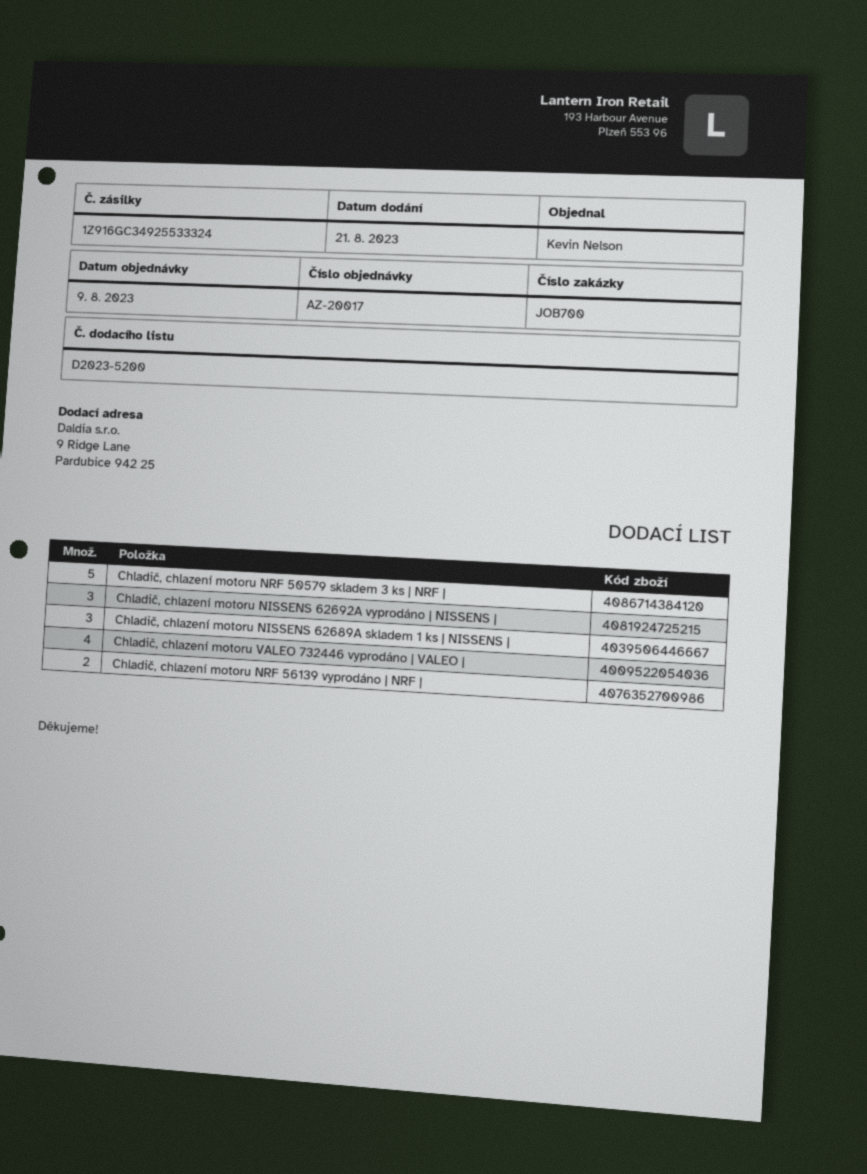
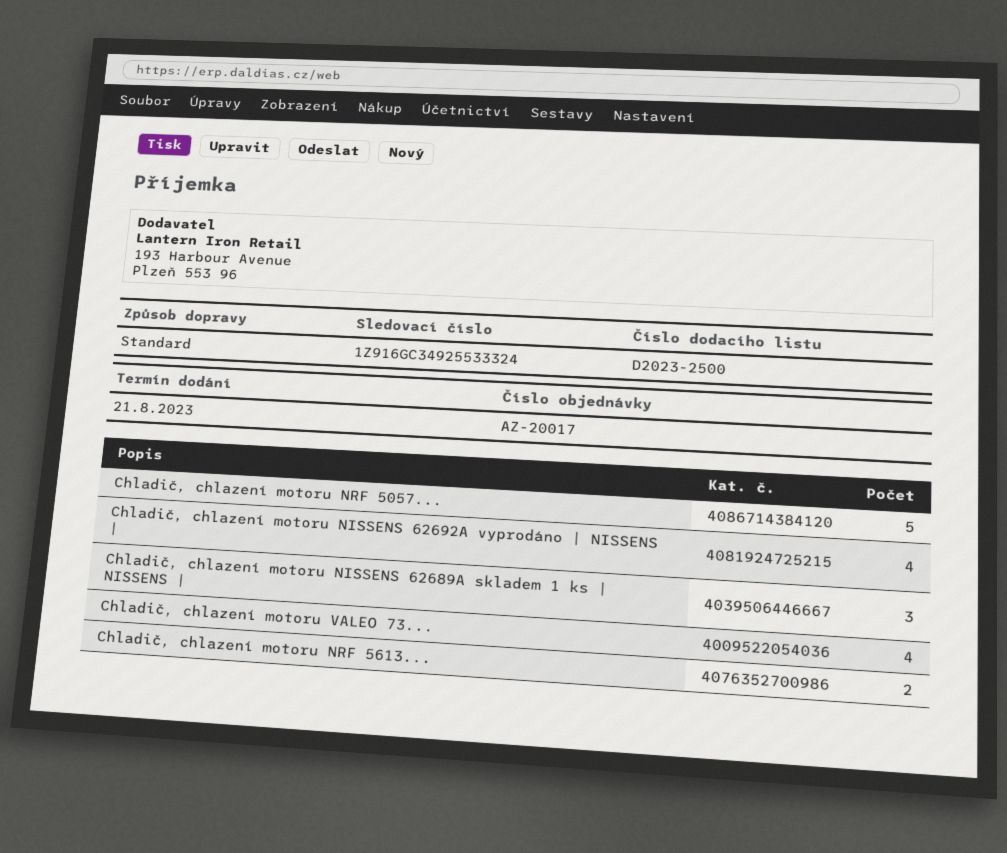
delivery note number: D2023-5200 -> D2023-2500
Chladič, chlazení motoru NISSENS 62692A vyprodáno | NISSENS |: 3 -> 4

